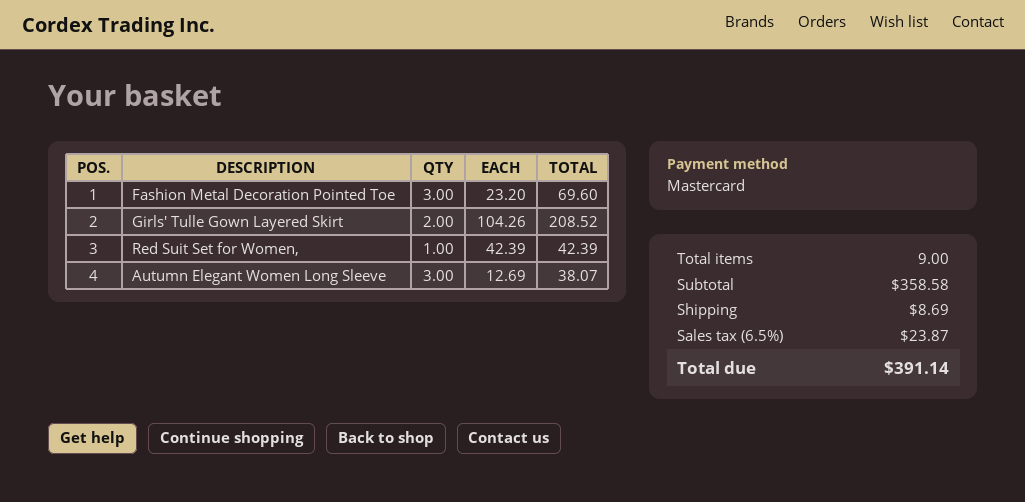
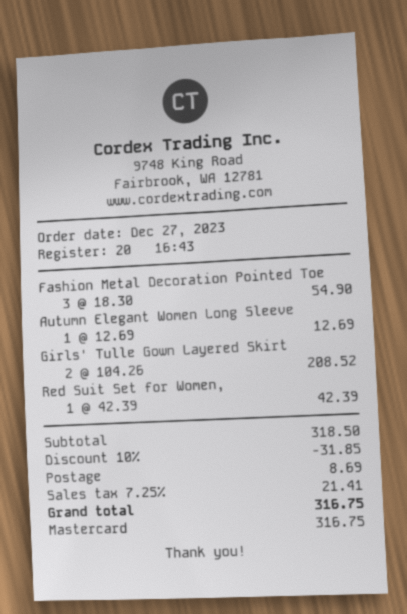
Fashion Metal Decoration Pointed Toe: 3 x 23.20 = 69.60 -> 3 x 18.30 = 54.90
Autumn Elegant Women Long Sleeve: 3 x 12.69 = 38.07 -> 1 x 12.69 = 12.69
subtotal: 358.58 -> 318.50
discount: none -> 10% = 31.85
tax: 6.5% = 23.87 -> 7.25% = 21.41
total: 391.14 -> 316.75

